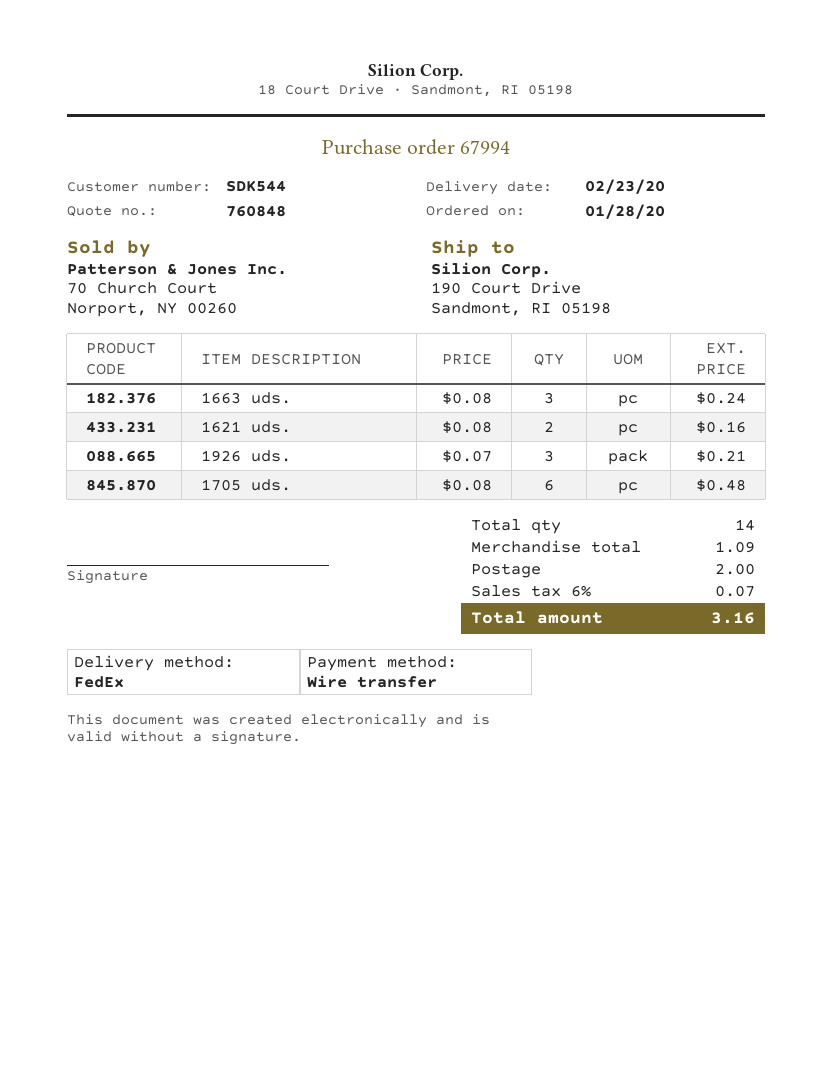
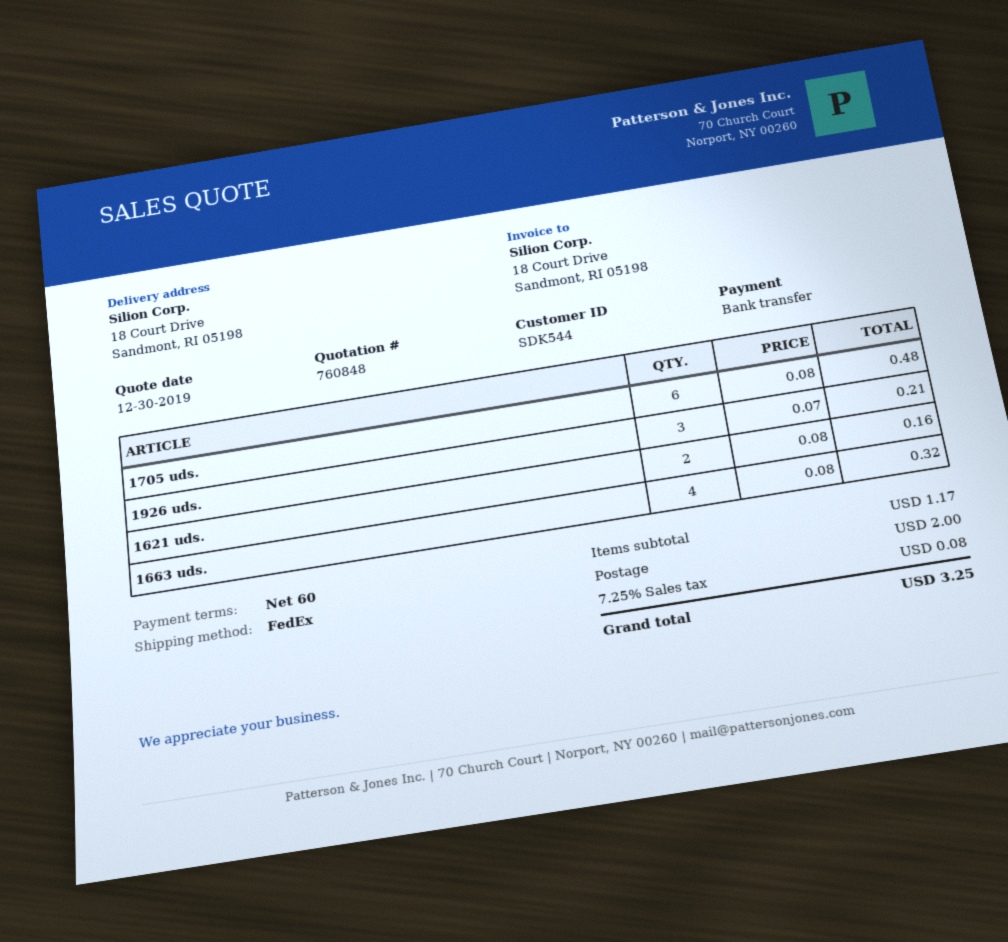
ship to: 190 Court Drive, Sandmont, RI 05198 -> 18 Court Drive, Sandmont, RI 05198
1663 uds.: 3 x 0.08 = 0.24 -> 4 x 0.08 = 0.32
subtotal: 1.09 -> 1.17
tax: 6% = 0.07 -> 7.25% = 0.08
total: 3.16 -> 3.25

